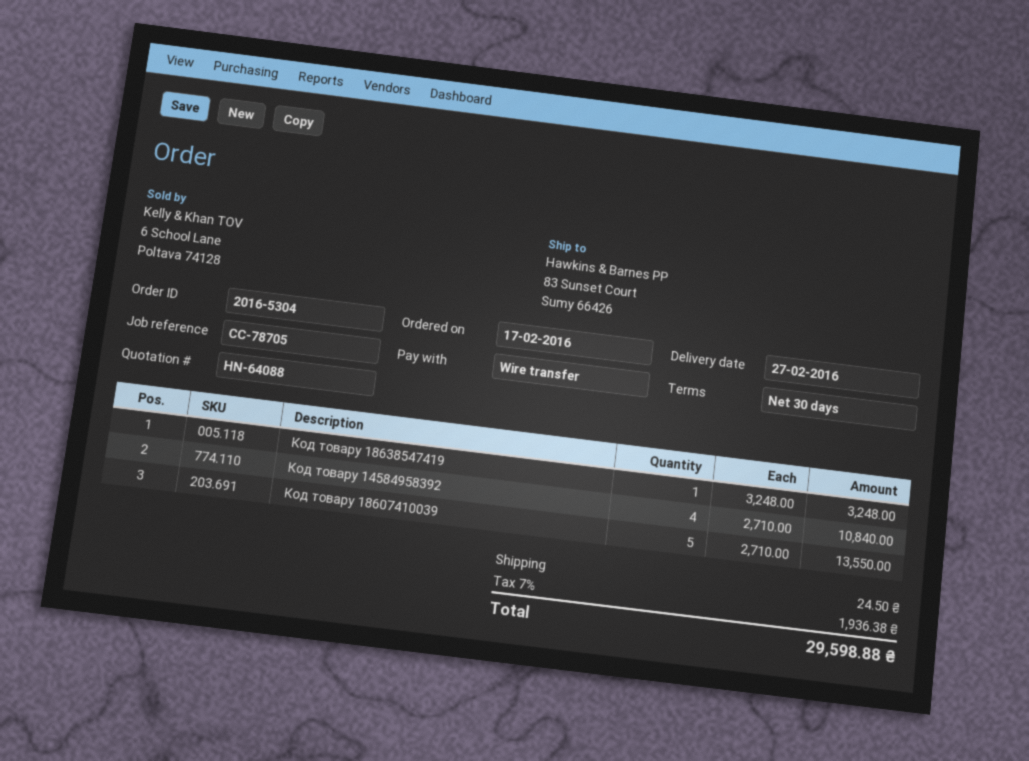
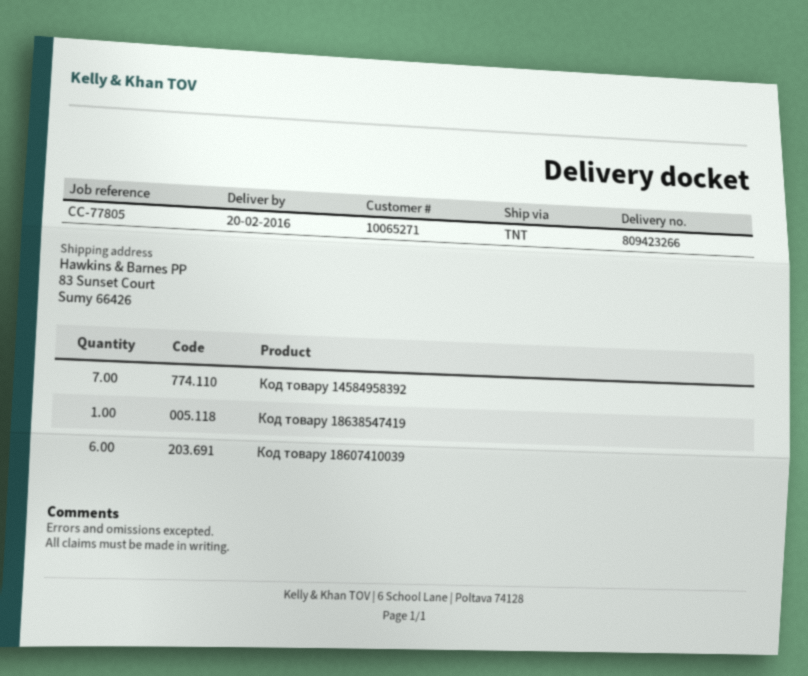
delivery date: 2016-02-27 -> 2016-02-20
reference: CC-78705 -> CC-77805
Код товару 14584958392: 4 -> 7
Код товару 18607410039: 5 -> 6

